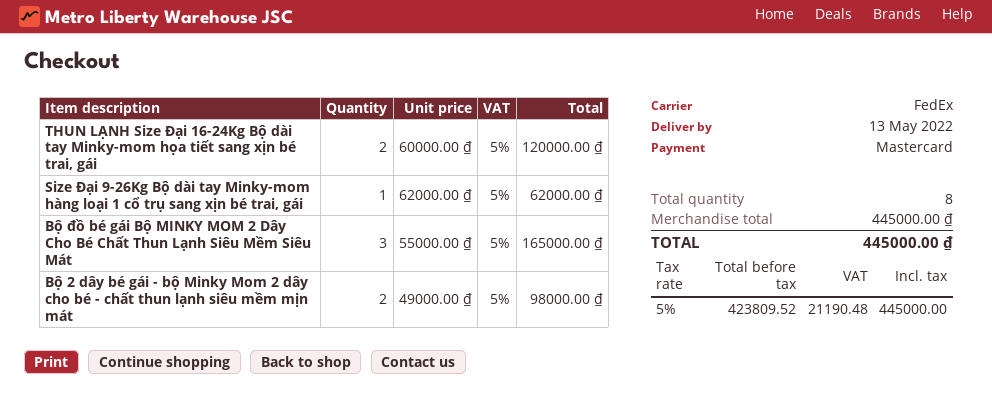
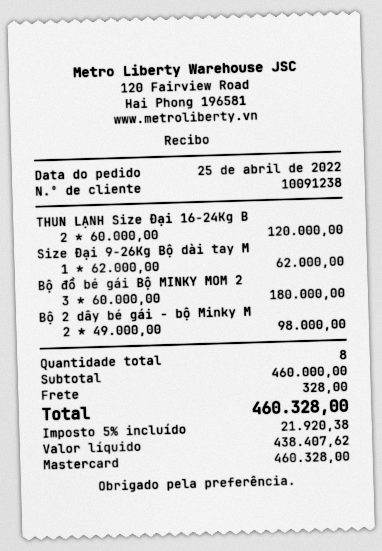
Bộ đồ bé gái Bộ MINKY MOM 2 Dây Cho Bé Chất Thun Lạnh Siêu Mềm Siêu Mát: 3 x 55000.00 = 165000.00 -> 3 x 60000.00 = 180000.00
subtotal: 445000.00 -> 460000.00
shipping: none -> 328.00
net: 423809.52 -> 438407.62
tax: 5% = 21190.48 -> 5% = 21920.38
total: 445000.00 -> 460328.00

